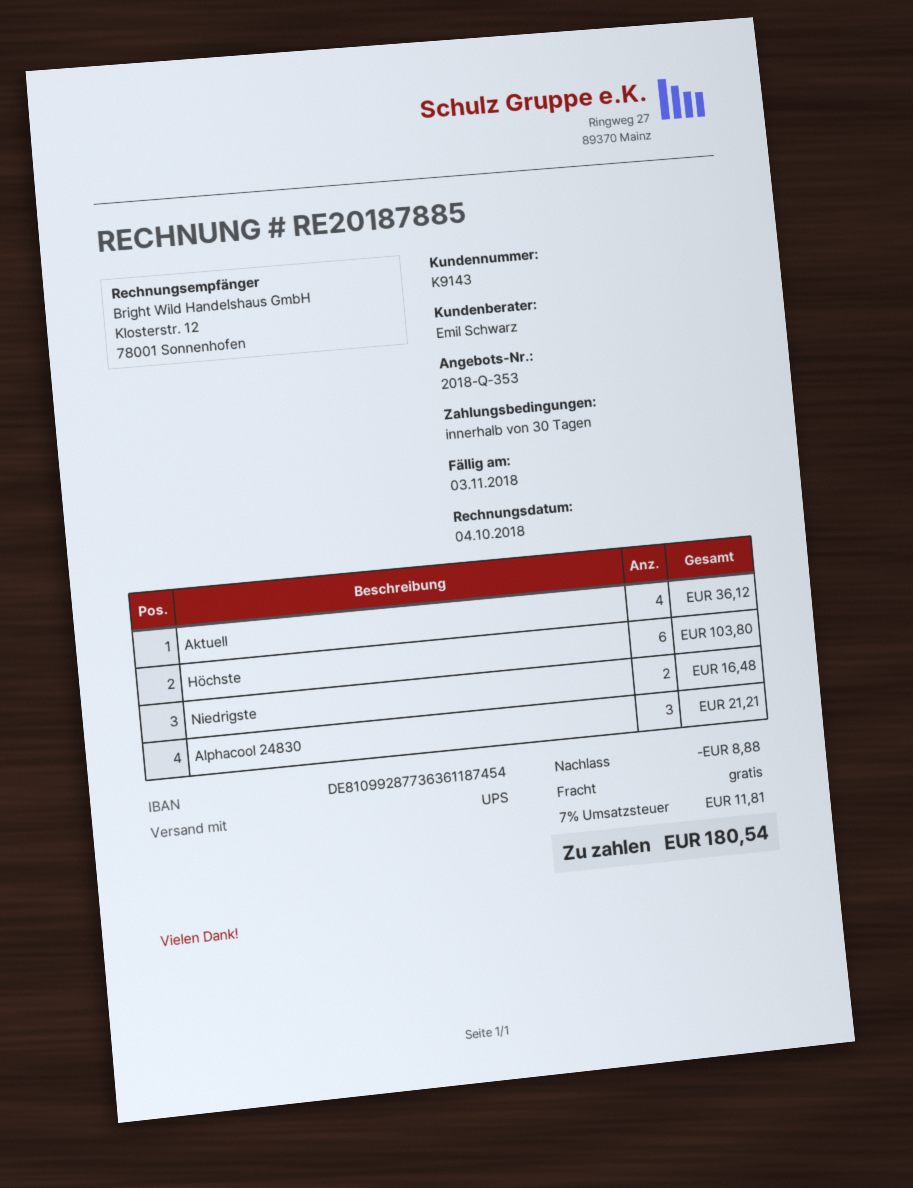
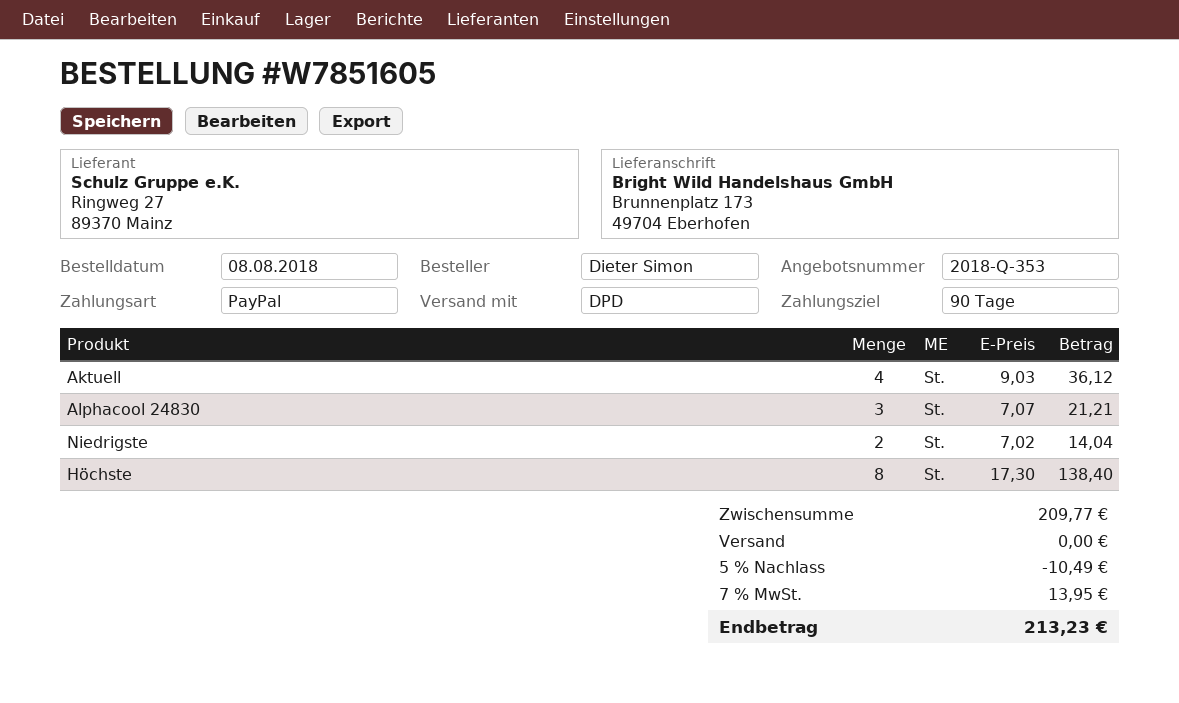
payment terms: 30 days -> 90 days
shipping method: UPS -> DPD
Höchste: 6 for 103.80 -> 8 for 138.40
Niedrigste: 2 for 16.48 -> 2 for 14.04
discount: 8.88 -> 10.49
tax: 7% = 11.81 -> 7% = 13.95
total: 180.54 -> 213.23

